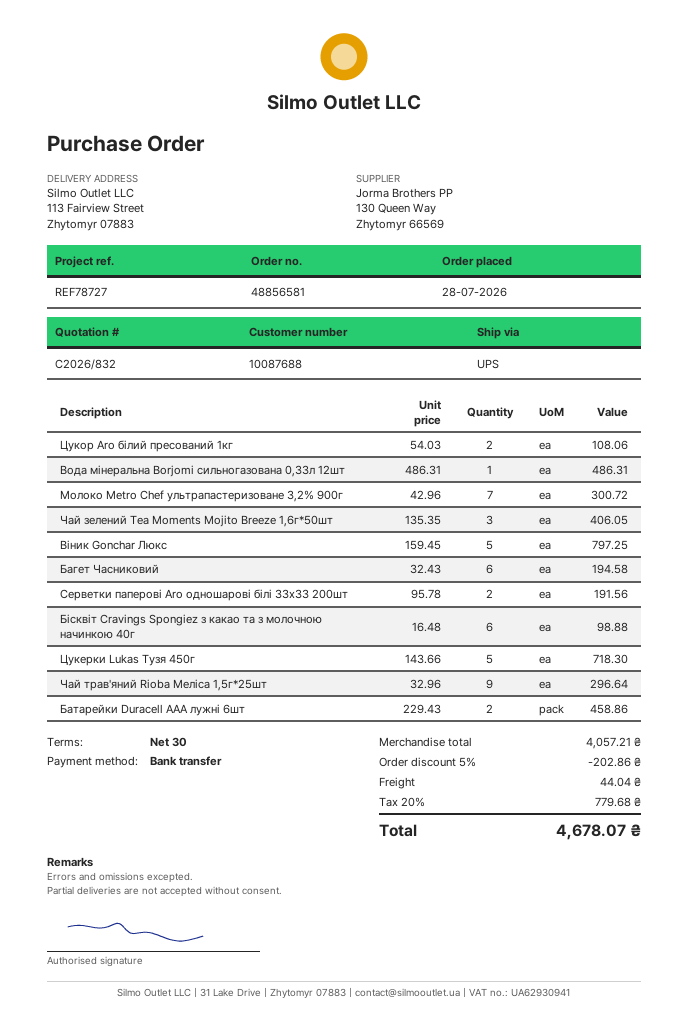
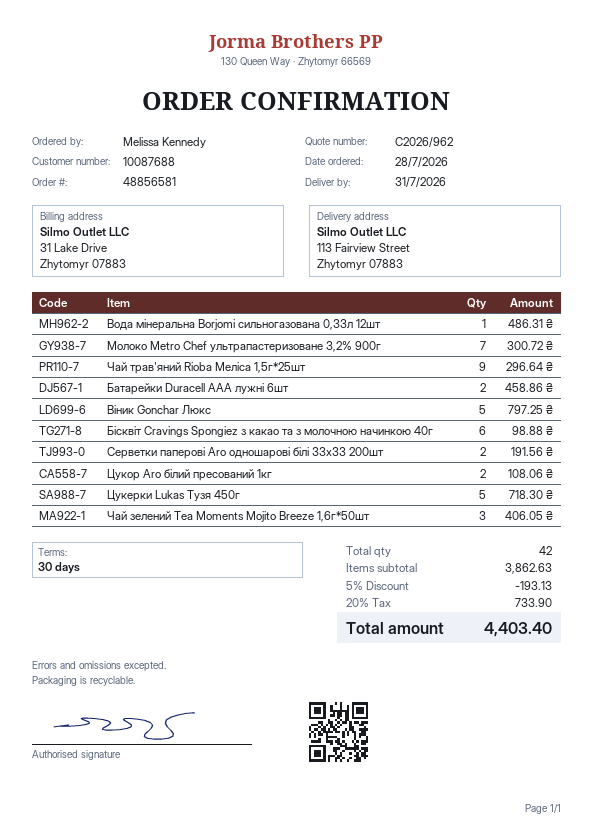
quote number: C2026/832 -> C2026/962
Багет Часниковий: 6 for 194.58 -> none
subtotal: 4057.21 -> 3862.63
discount: 5% = 202.86 -> 5% = 193.13
shipping: 44.04 -> none
tax: 20% = 779.68 -> 20% = 733.90
total: 4678.07 -> 4403.40

